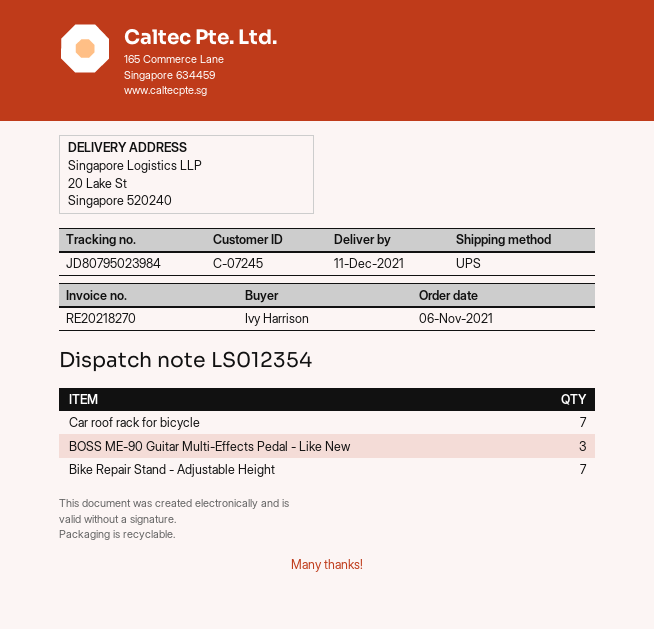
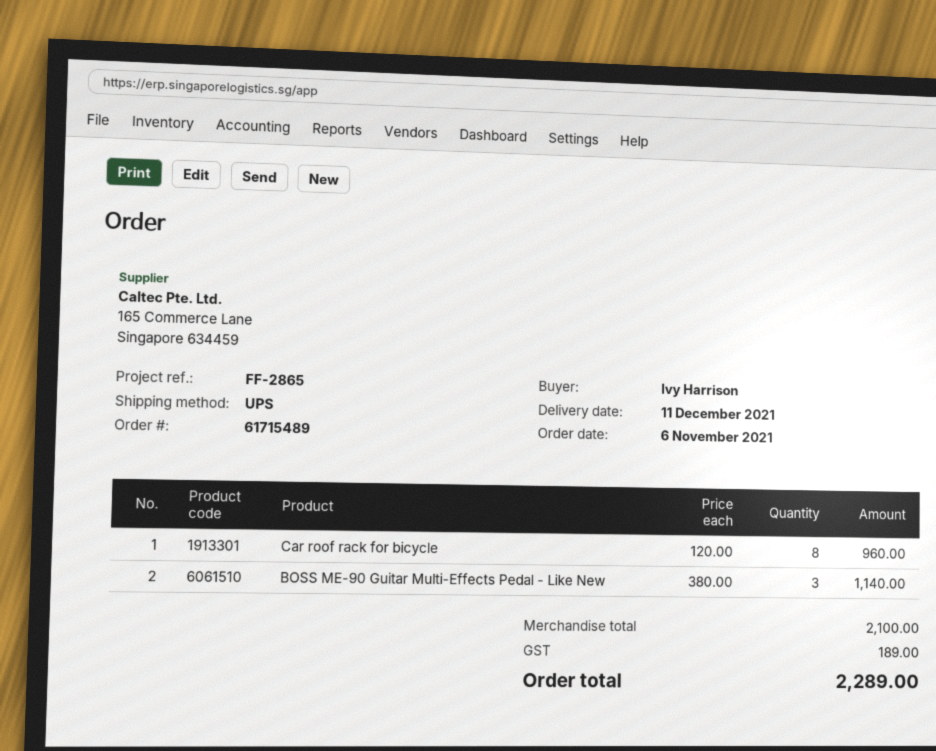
Car roof rack for bicycle: 7 -> 8
Bike Repair Stand - Adjustable Height: 7 -> none

